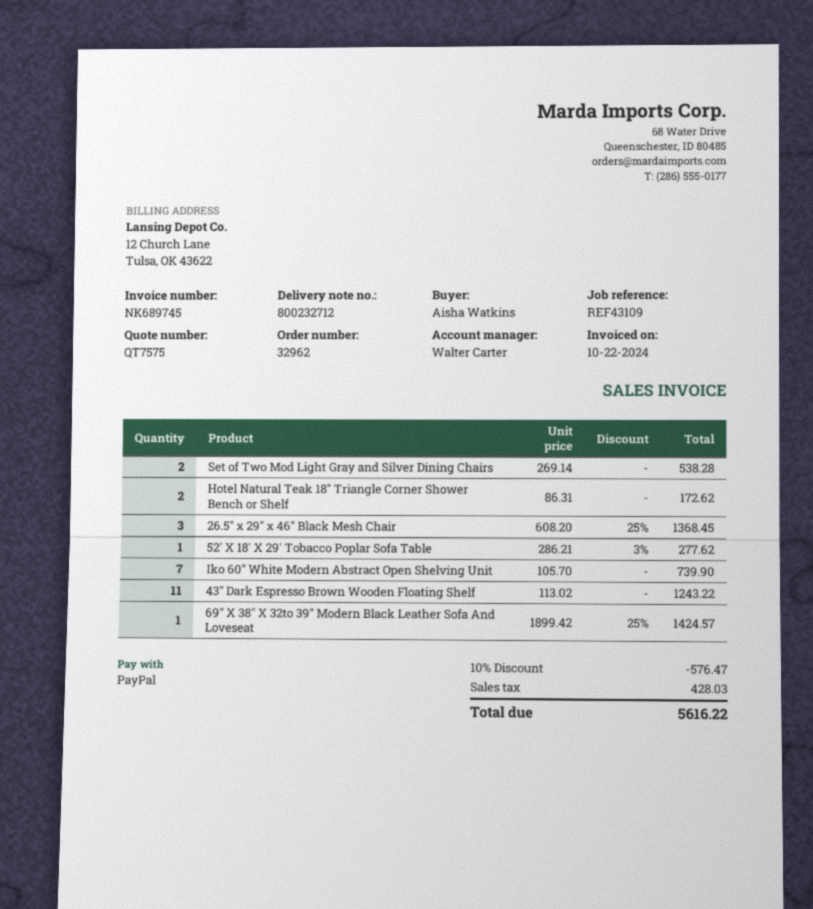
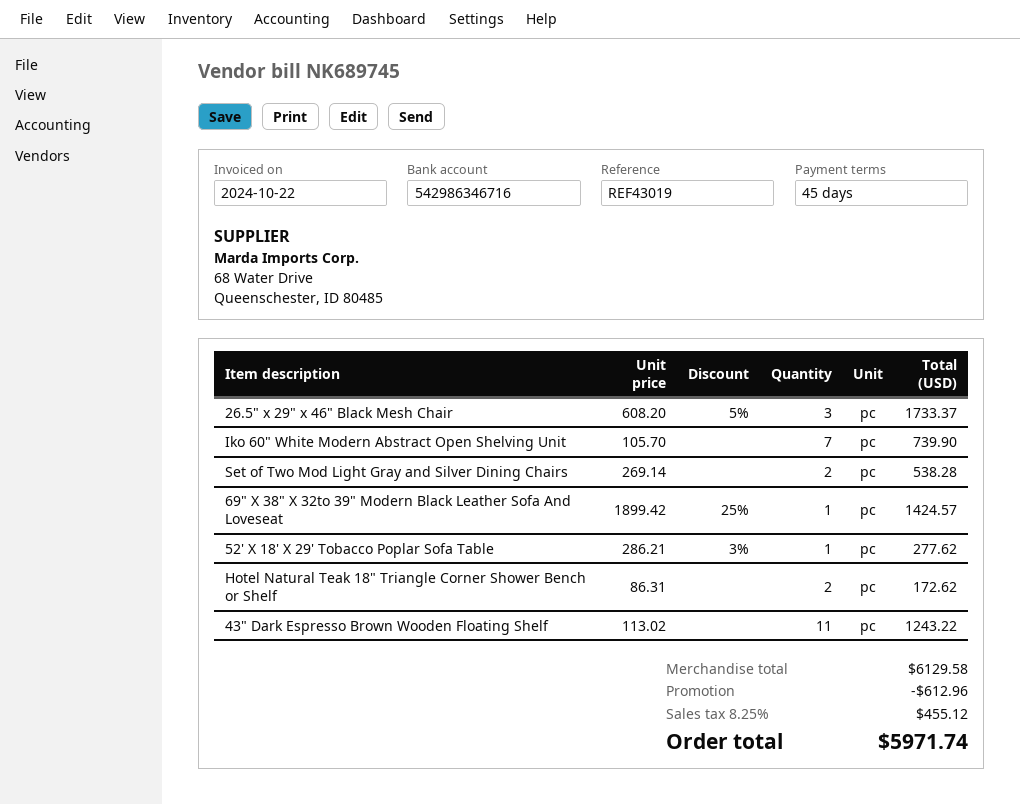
reference: REF43109 -> REF43019
26.5" x 29" x 46" Black Mesh Chair: 3 x 608.20 - 25% = 1368.45 -> 3 x 608.20 - 5% = 1733.37
discount: 576.47 -> 612.96
tax: 428.03 -> 455.12
total: 5616.22 -> 5971.74

